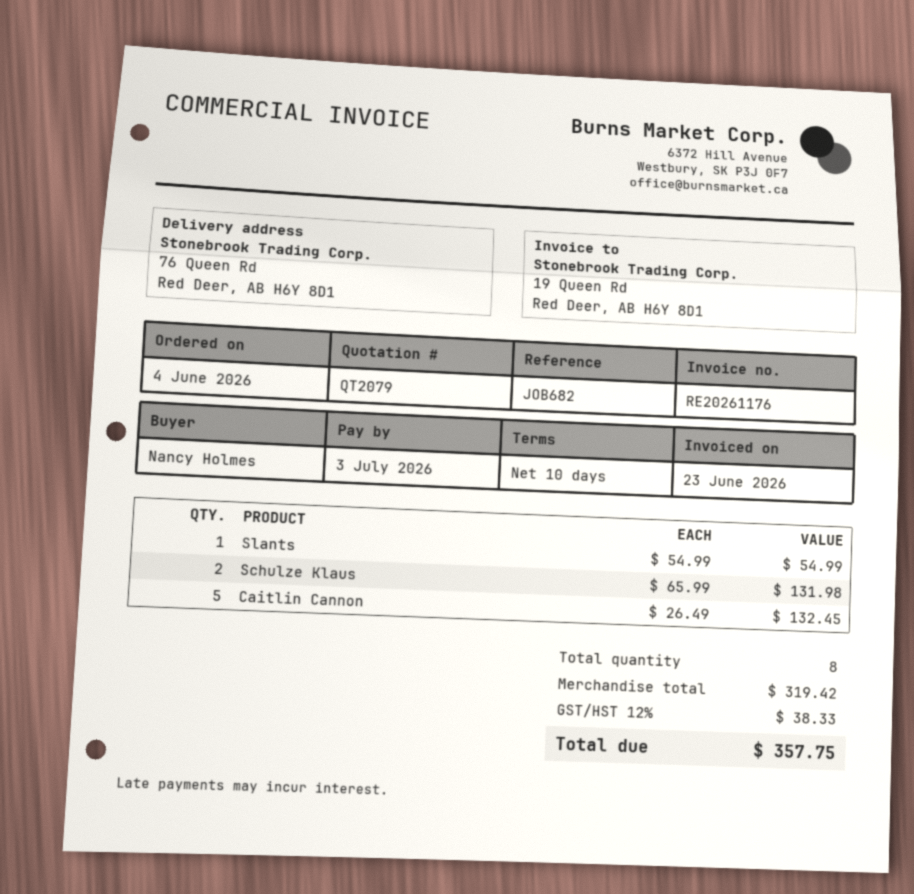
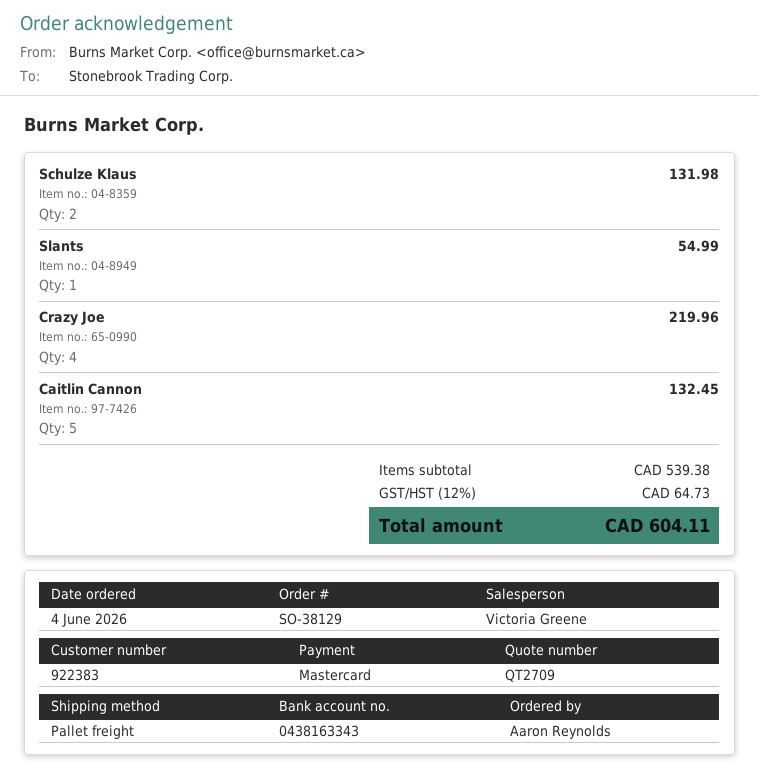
quote number: QT2079 -> QT2709
ordered by: Nancy Holmes -> Aaron Reynolds
Crazy Joe: none -> 4 for 219.96
subtotal: 319.42 -> 539.38
tax: 12% = 38.33 -> 12% = 64.73
total: 357.75 -> 604.11

